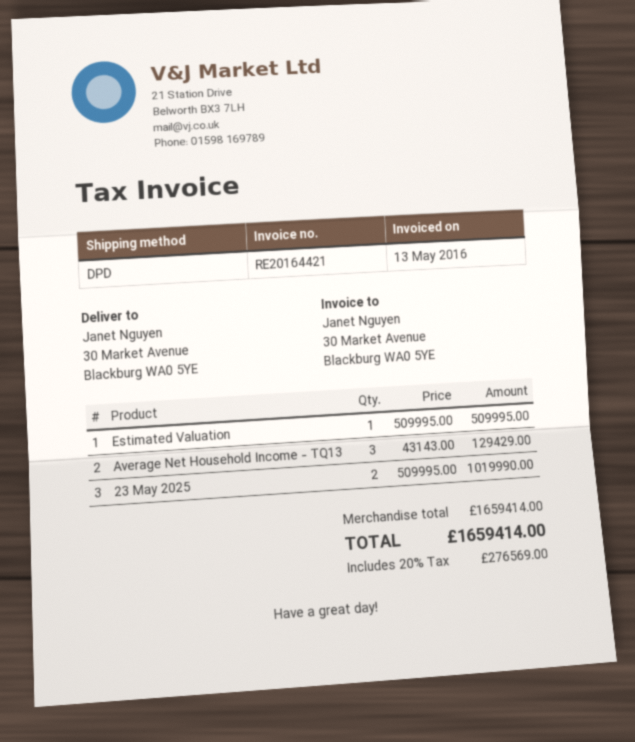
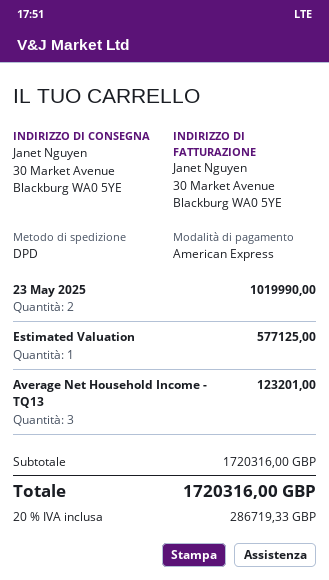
Estimated Valuation: 1 for 509995.00 -> 1 for 577125.00
Average Net Household Income - TQ13: 3 for 129429.00 -> 3 for 123201.00
subtotal: 1659414.00 -> 1720316.00
tax: 20% = 276569.00 -> 20% = 286719.33
total: 1659414.00 -> 1720316.00

